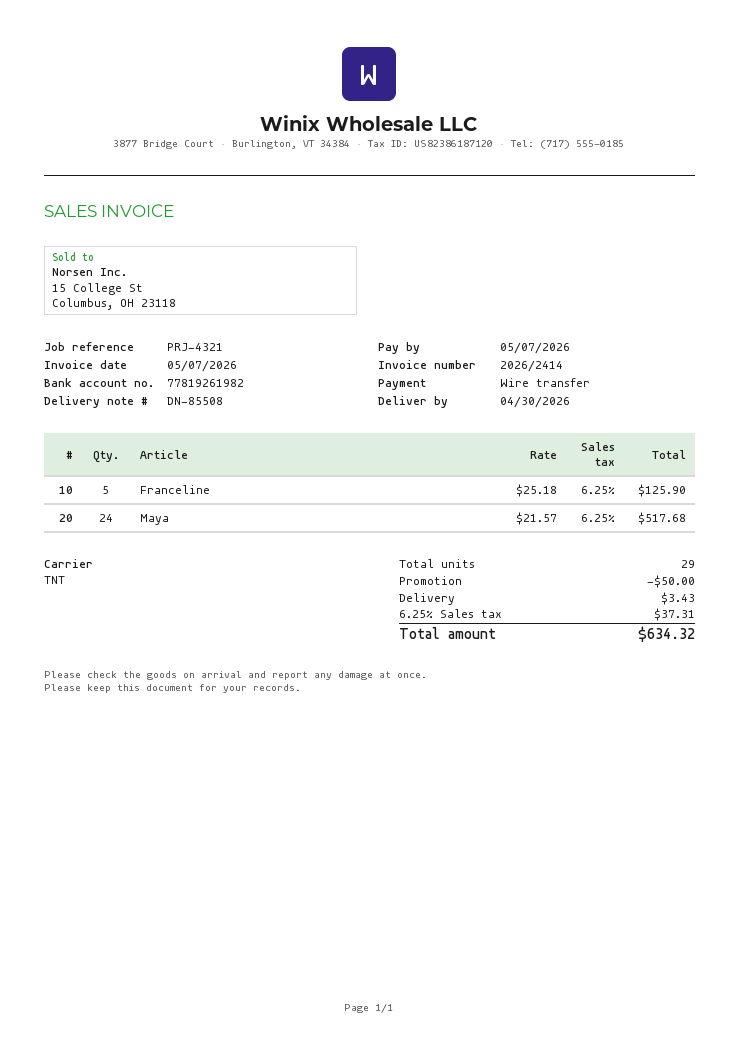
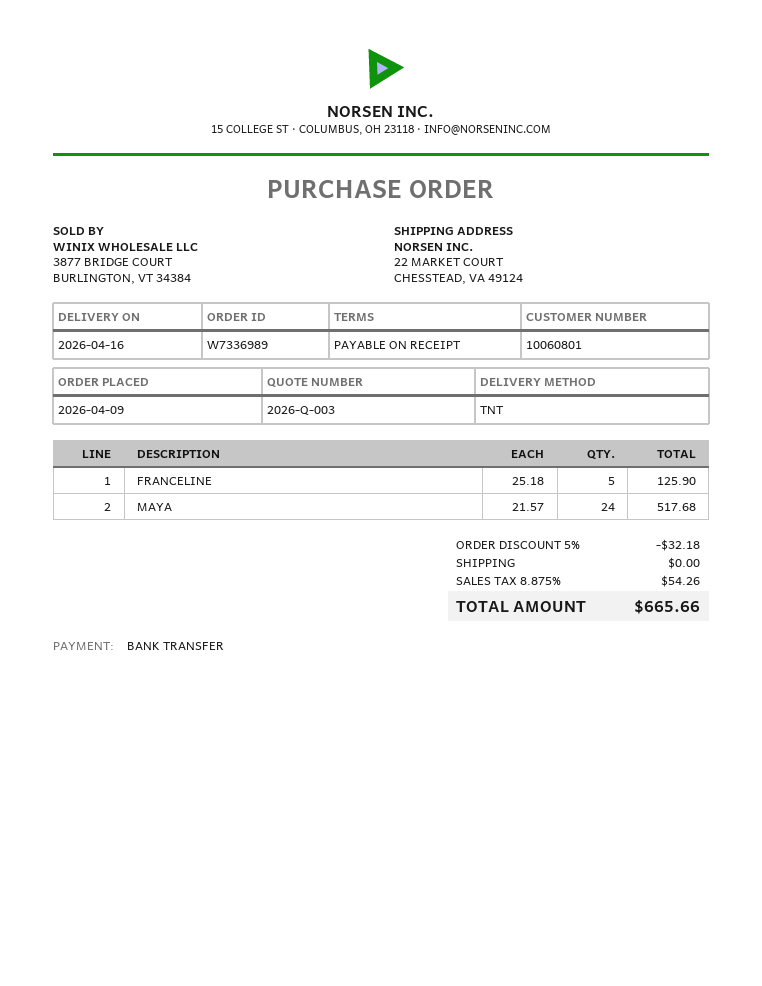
delivery date: 2026-04-30 -> 2026-04-16
discount: 50.00 -> 32.18
shipping: 3.43 -> 0.00
tax: 6.25% = 37.31 -> 8.875% = 54.26
total: 634.32 -> 665.66

